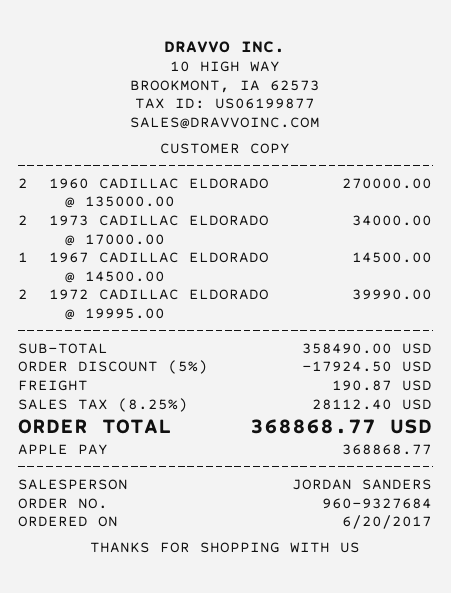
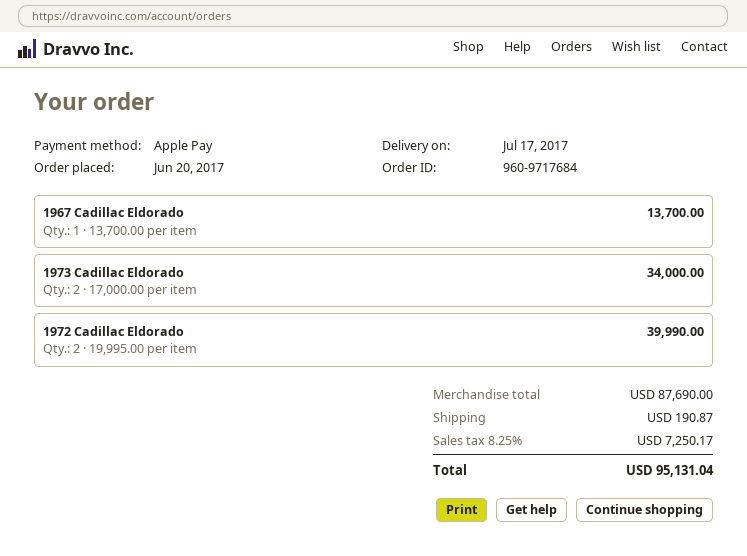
order number: 960-9327684 -> 960-9717684
1960 CADILLAC ELDORADO: 2 x 135000.00 = 270000.00 -> none
1967 CADILLAC ELDORADO: 1 x 14500.00 = 14500.00 -> 1 x 13700.00 = 13700.00
subtotal: 358490.00 -> 87690.00
discount: 5% = 17924.50 -> none
tax: 8.25% = 28112.40 -> 8.25% = 7250.17
total: 368868.77 -> 95131.04

